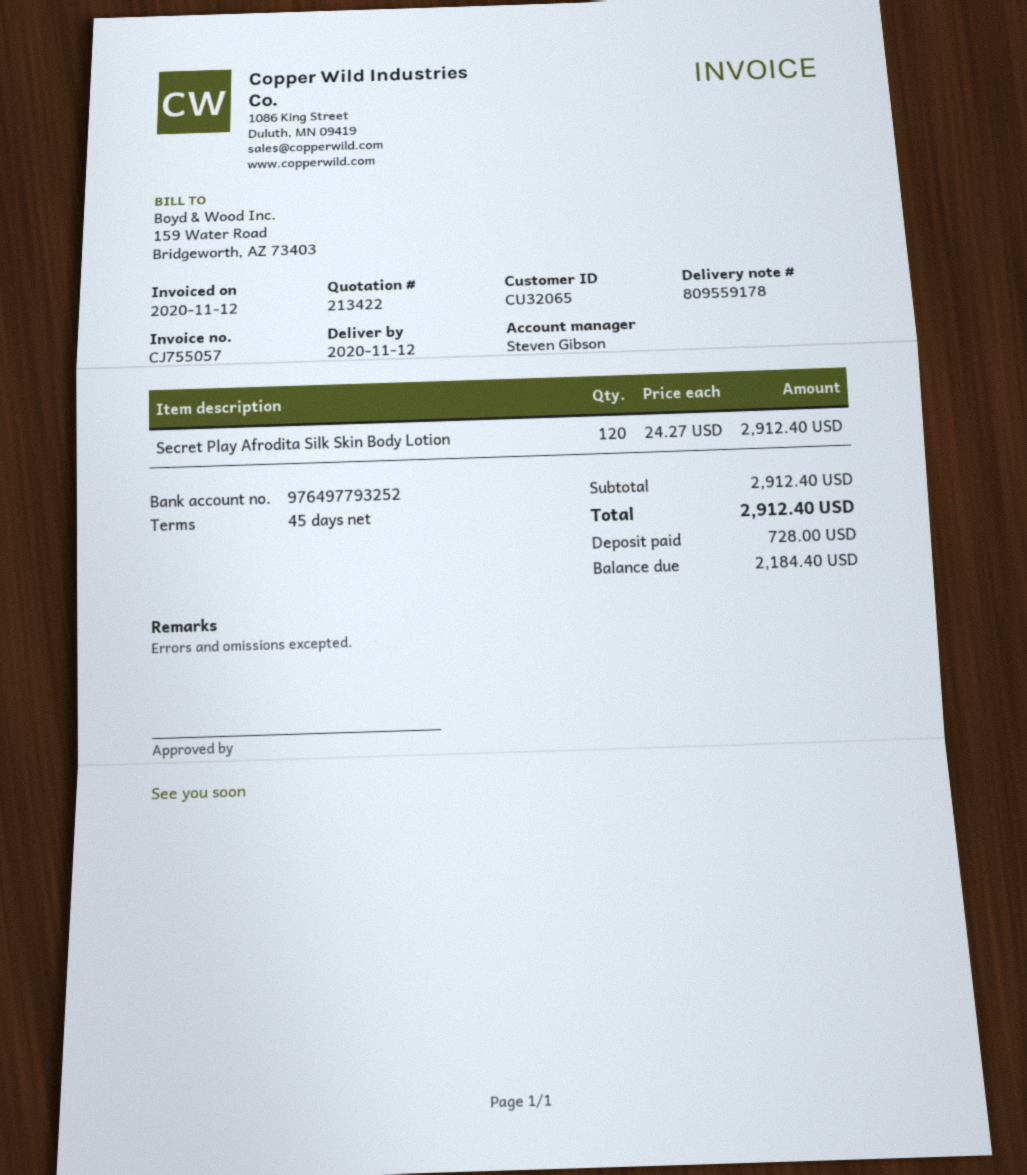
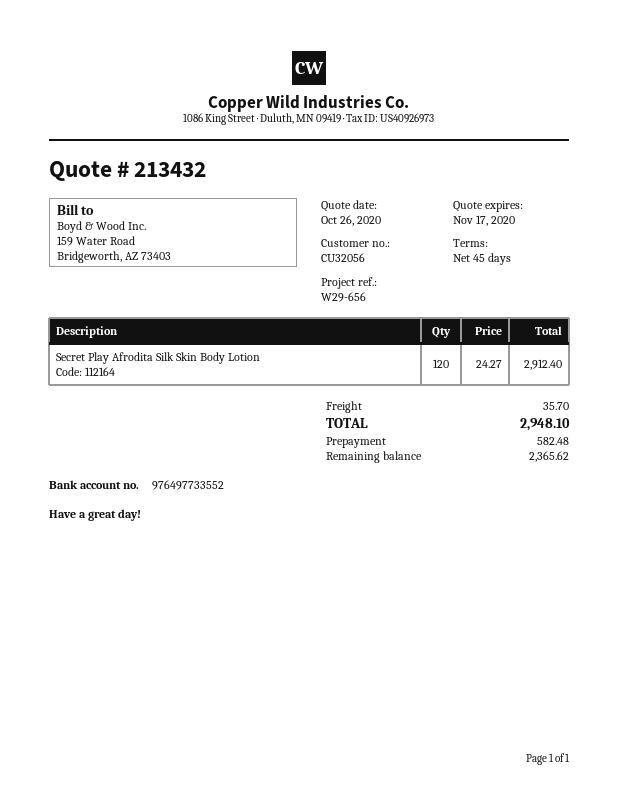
quote number: 213422 -> 213432
customer number: CU32065 -> CU32056
bank account: 976497793252 -> 976497733552
shipping: none -> 35.70
total: 2912.40 -> 2948.10
deposit: 728.00 -> 582.48
balance: 2184.40 -> 2365.62

